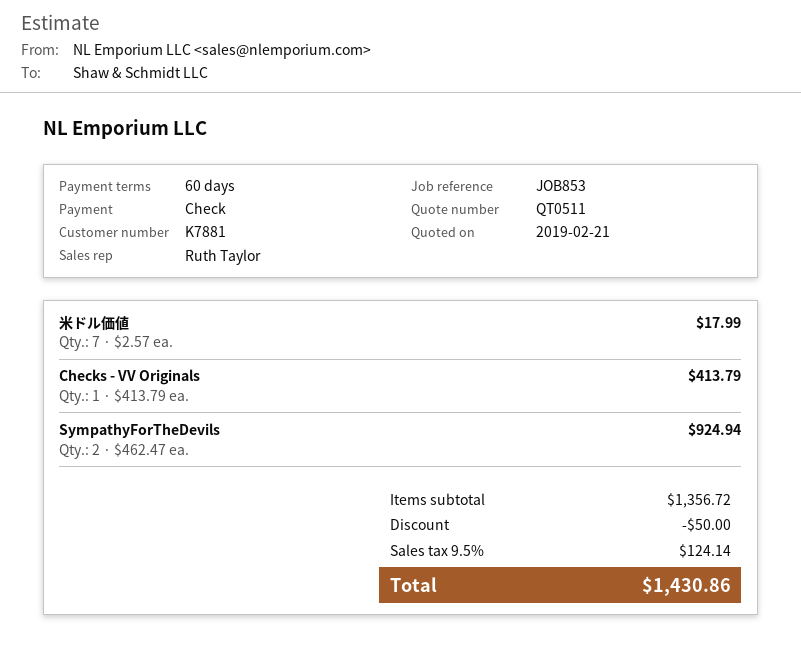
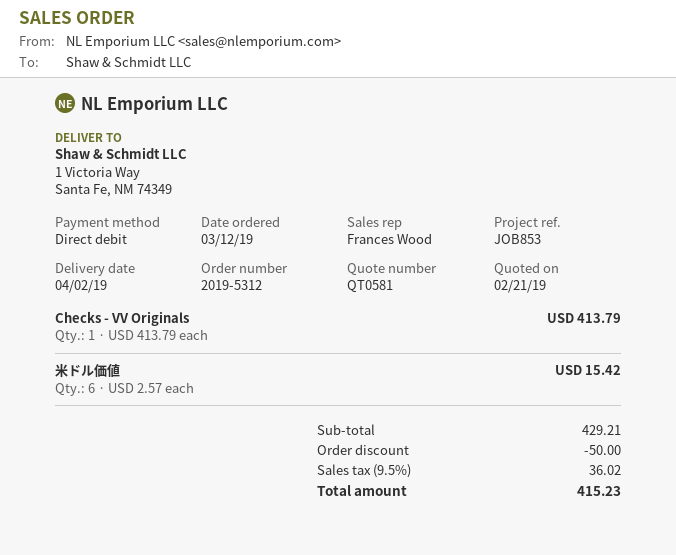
quote number: QT0511 -> QT0581
sales rep: Ruth Taylor -> Frances Wood
payment method: cheque -> direct debit
米ドル価値: 7 x 2.57 = 17.99 -> 6 x 2.57 = 15.42
SympathyForTheDevils: 2 x 462.47 = 924.94 -> none
subtotal: 1356.72 -> 429.21
tax: 9.5% = 124.14 -> 9.5% = 36.02
total: 1430.86 -> 415.23

